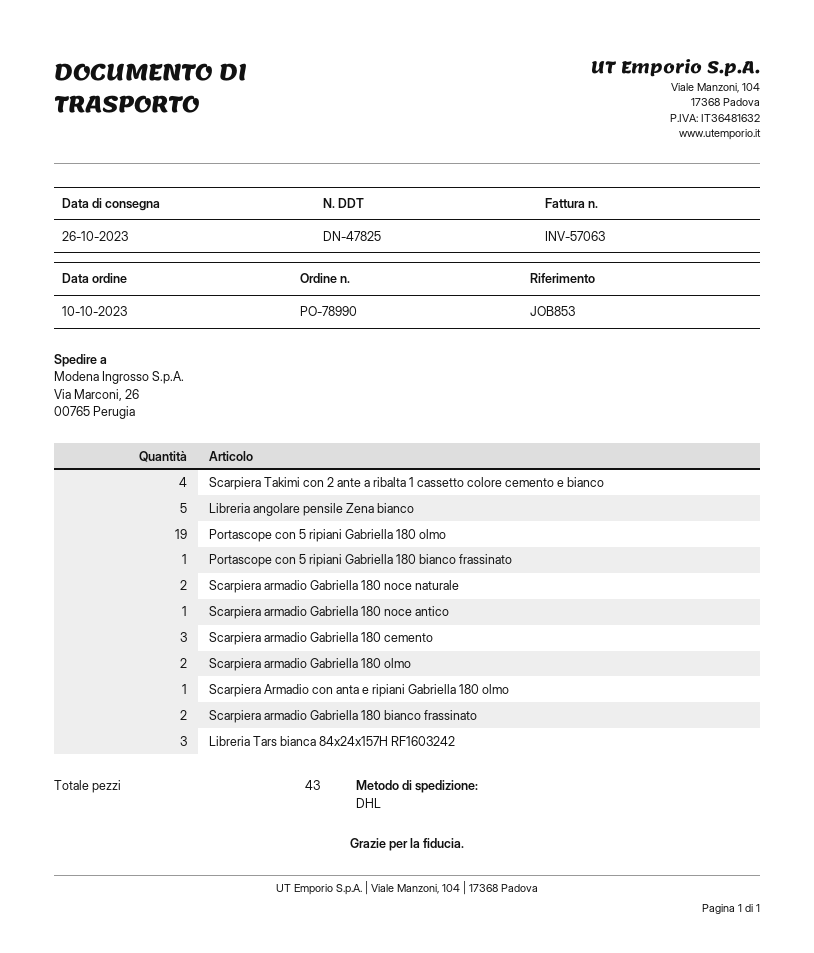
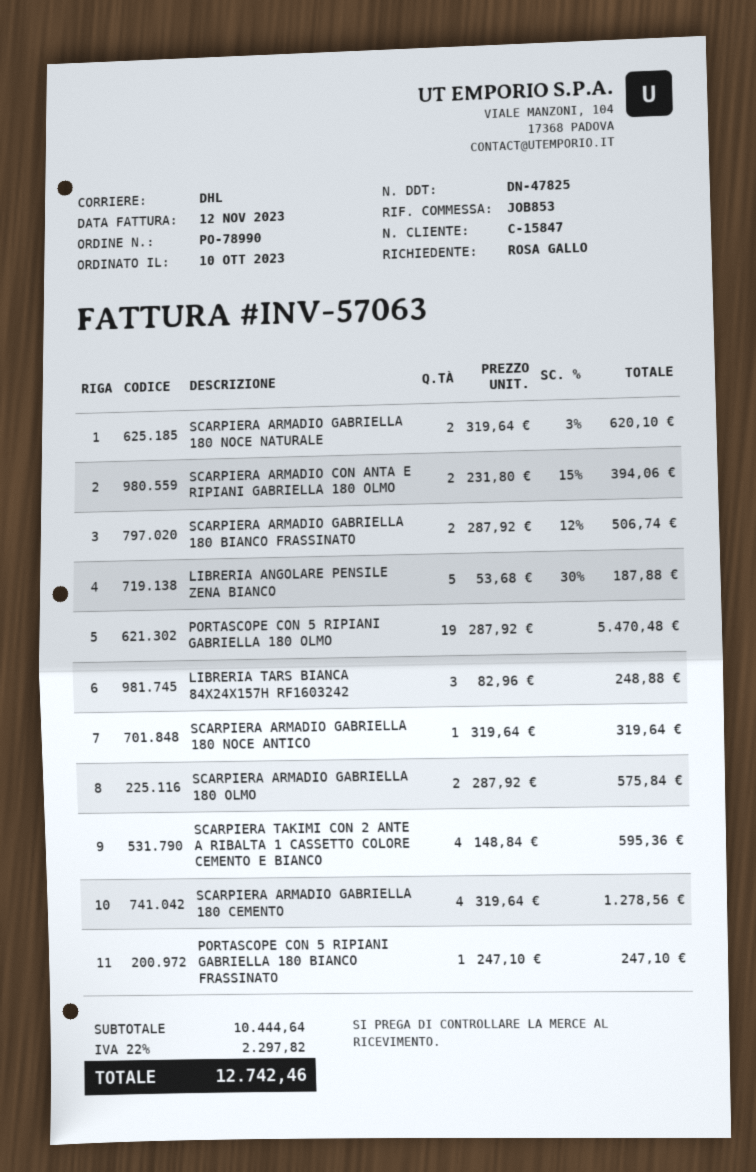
Scarpiera armadio Gabriella 180 cemento: 3 -> 4
Scarpiera Armadio con anta e ripiani Gabriella 180 olmo: 1 -> 2

